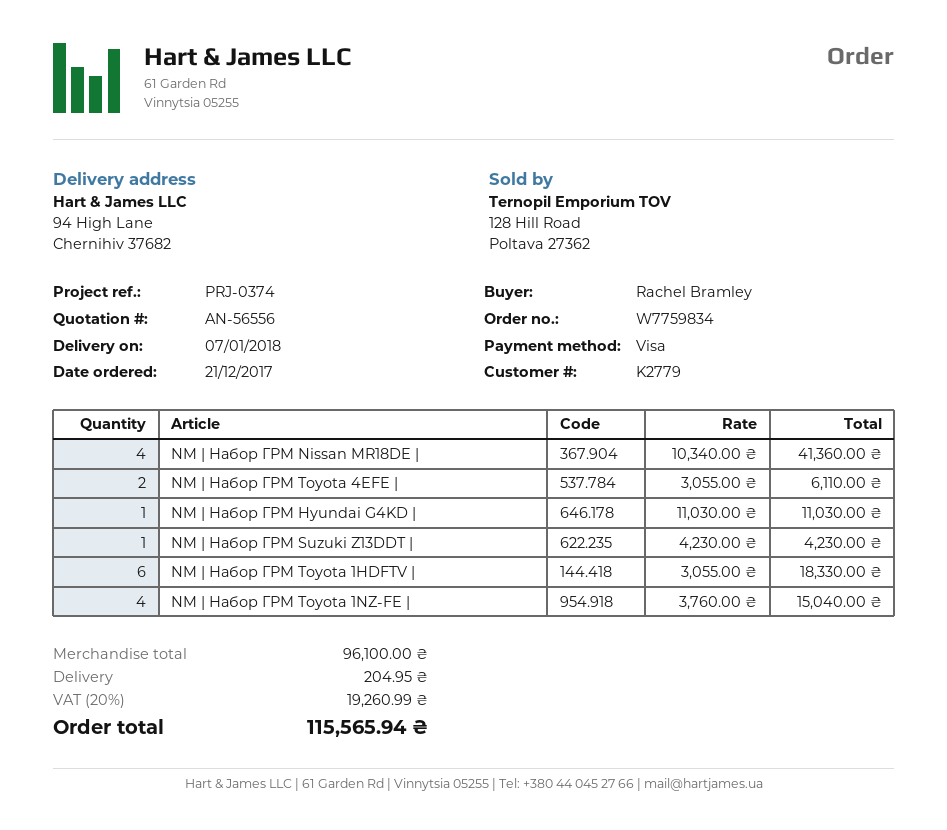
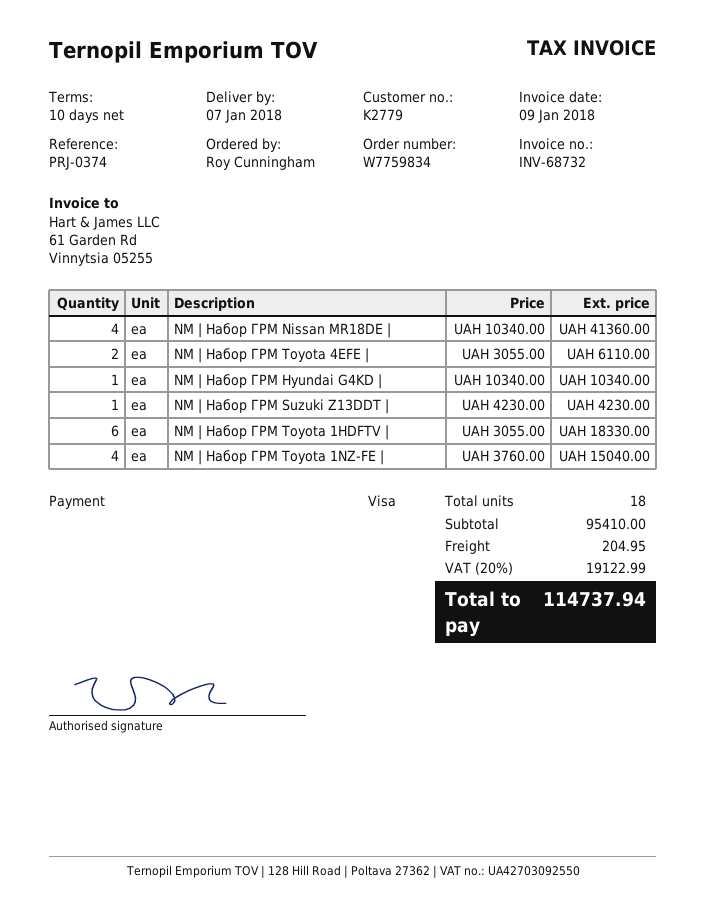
ordered by: Rachel Bramley -> Roy Cunningham
NM | Набор ГРМ Hyundai G4KD |: 1 x 11030.00 = 11030.00 -> 1 x 10340.00 = 10340.00
subtotal: 96100.00 -> 95410.00
tax: 20% = 19260.99 -> 20% = 19122.99
total: 115565.94 -> 114737.94

